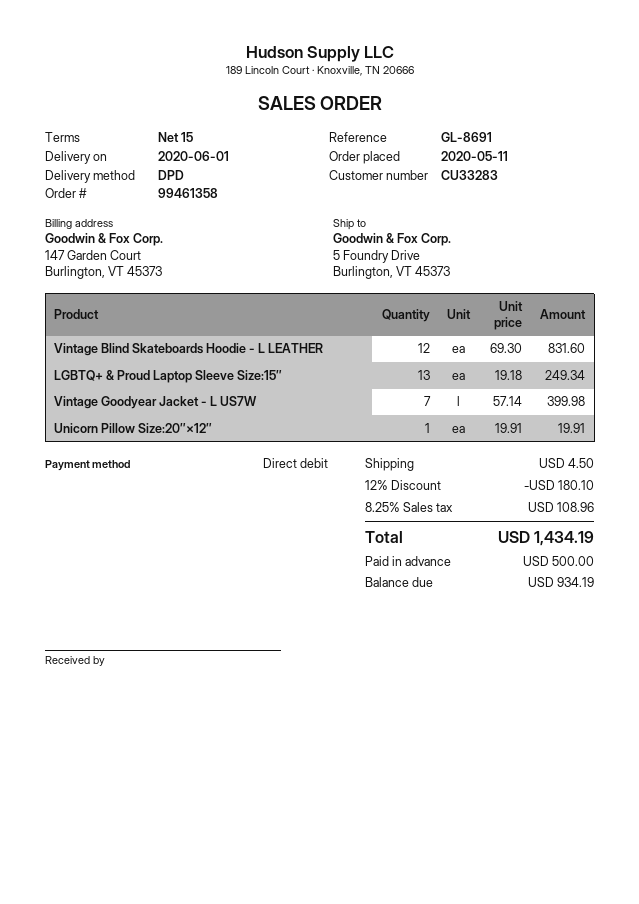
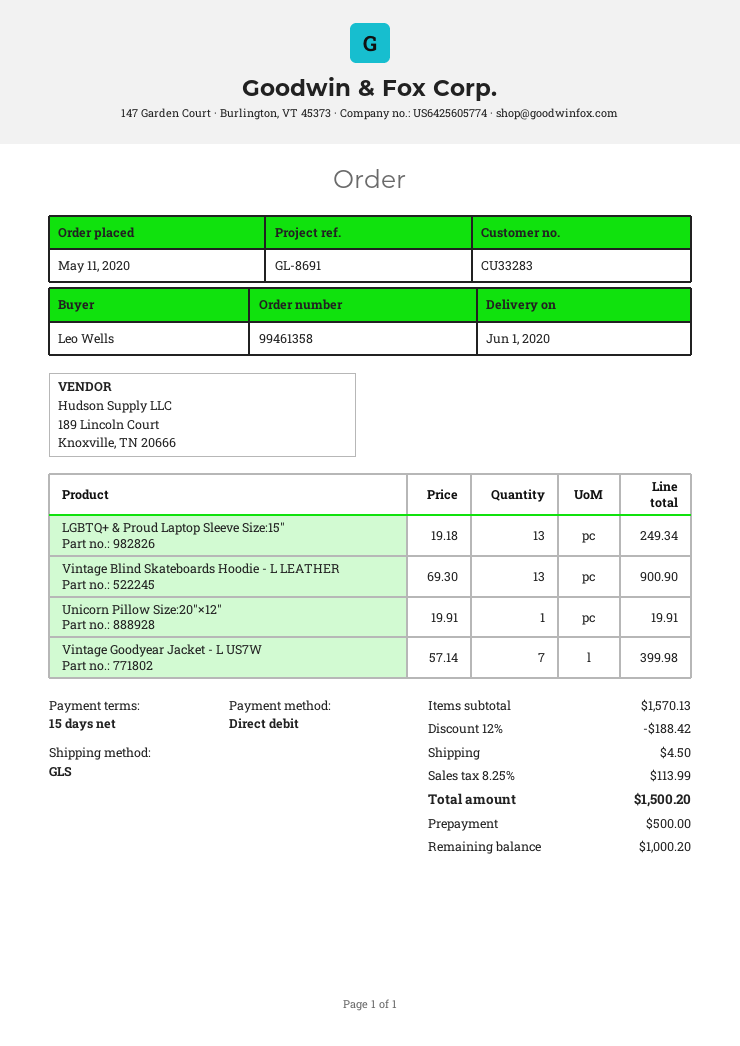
shipping method: DPD -> GLS
Vintage Blind Skateboards Hoodie - L LEATHER: 12 x 69.30 = 831.60 -> 13 x 69.30 = 900.90
discount: 12% = 180.10 -> 12% = 188.42
tax: 8.25% = 108.96 -> 8.25% = 113.99
total: 1434.19 -> 1500.20
balance: 934.19 -> 1000.20

